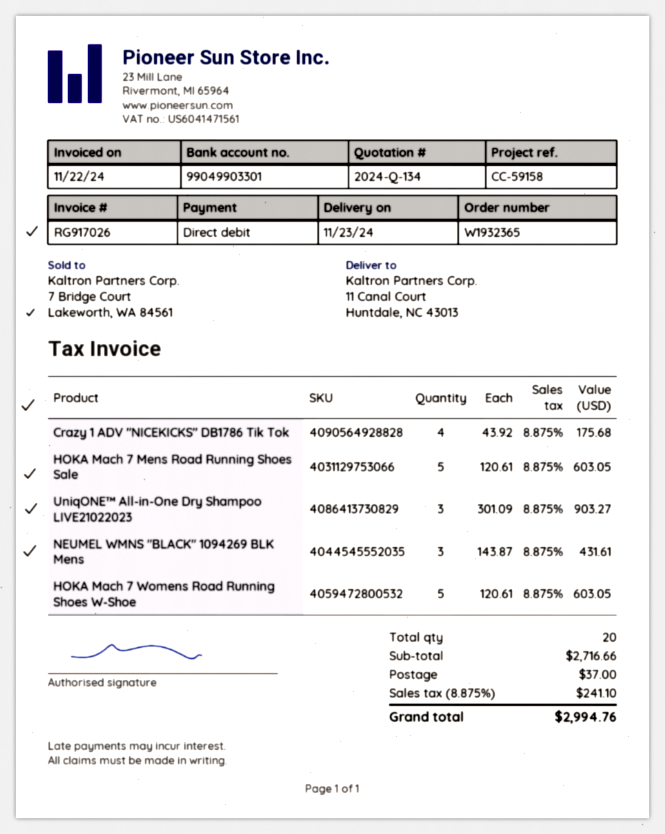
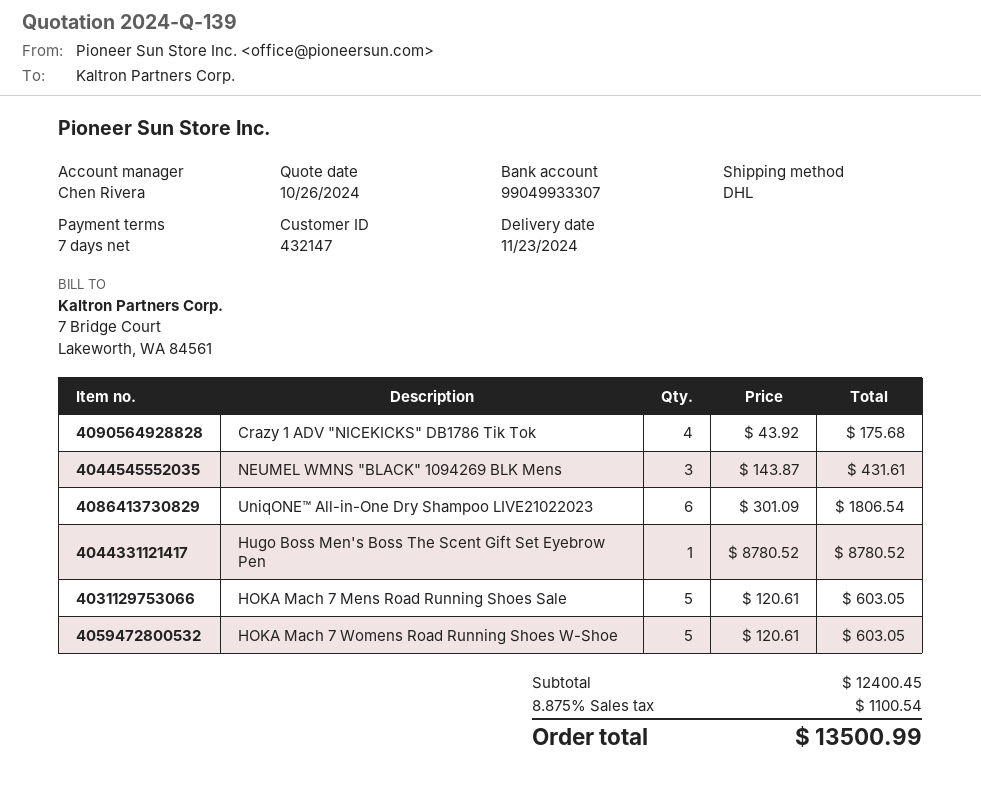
quote number: 2024-Q-134 -> 2024-Q-139
bank account: 99049903301 -> 99049933307
UniqONE™ All-in-One Dry Shampoo LIVE21022023: 3 x 301.09 = 903.27 -> 6 x 301.09 = 1806.54
Hugo Boss Men's Boss The Scent Gift Set Eyebrow Pen: none -> 1 x 8780.52 = 8780.52
subtotal: 2716.66 -> 12400.45
shipping: 37.00 -> none
tax: 8.875% = 241.10 -> 8.875% = 1100.54
total: 2994.76 -> 13500.99

